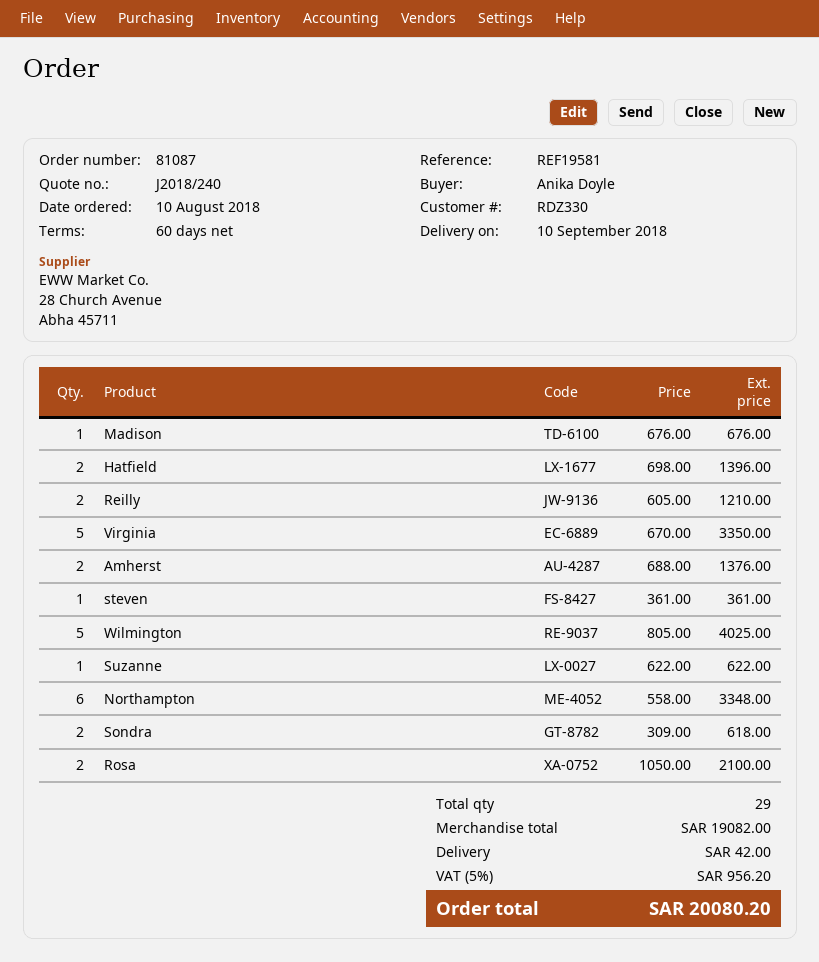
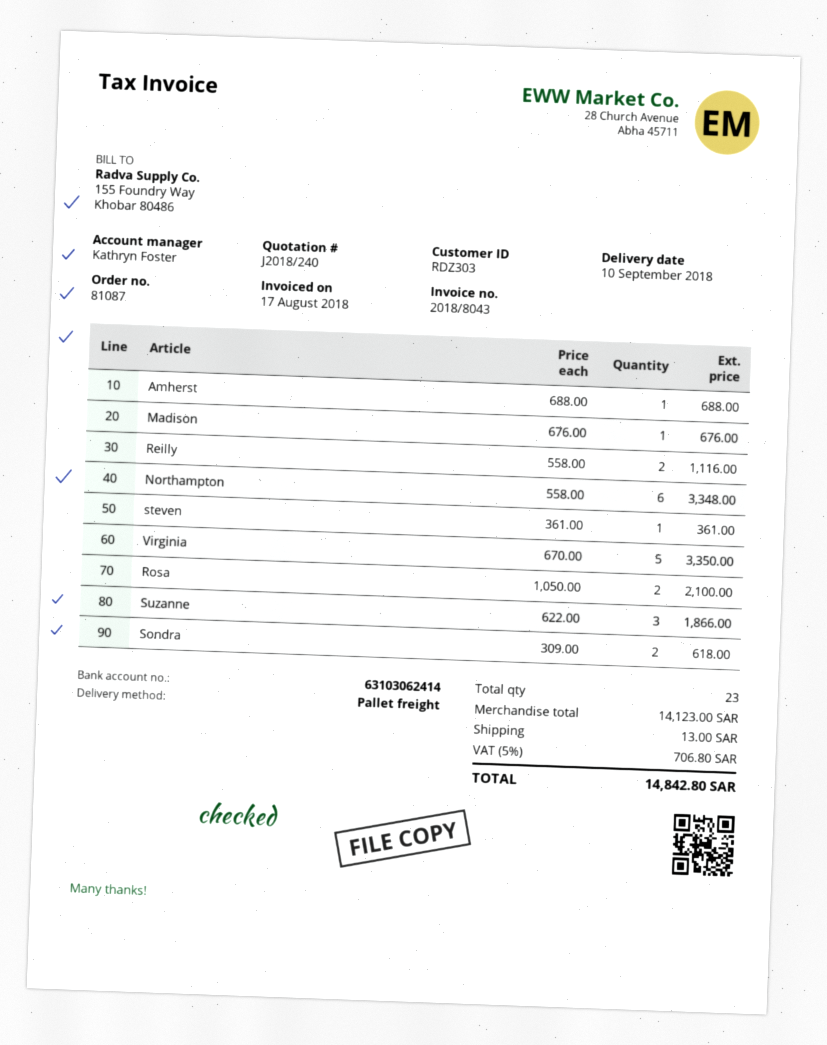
customer number: RDZ330 -> RDZ303
Hatfield: 2 x 698.00 = 1396.00 -> none
Reilly: 2 x 605.00 = 1210.00 -> 2 x 558.00 = 1116.00
Amherst: 2 x 688.00 = 1376.00 -> 1 x 688.00 = 688.00
Wilmington: 5 x 805.00 = 4025.00 -> none
Suzanne: 1 x 622.00 = 622.00 -> 3 x 622.00 = 1866.00
total quantity: 29 -> 23
subtotal: 19082.00 -> 14123.00
shipping: 42.00 -> 13.00
tax: 5% = 956.20 -> 5% = 706.80
total: 20080.20 -> 14842.80

